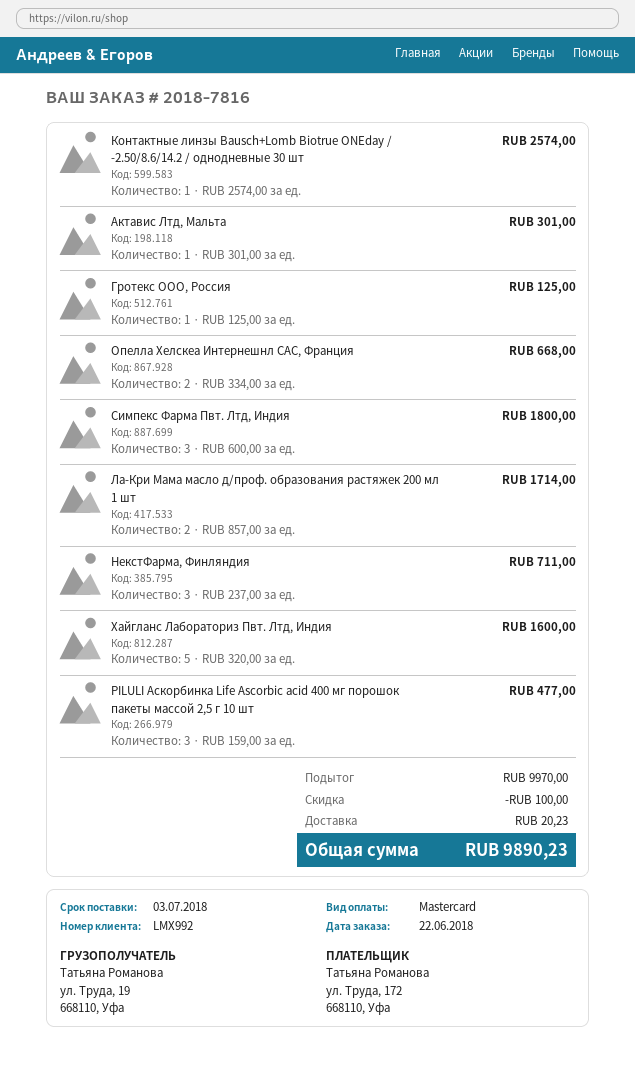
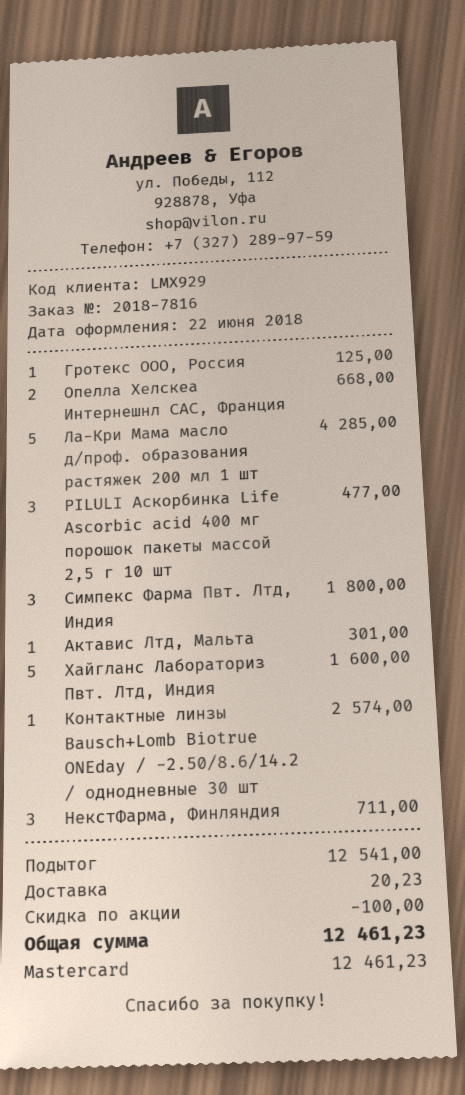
customer number: LMX992 -> LMX929
Ла-Кри Мама масло д/проф. образования растяжек 200 мл 1 шт: 2 for 1714.00 -> 5 for 4285.00
subtotal: 9970.00 -> 12541.00
total: 9890.23 -> 12461.23

